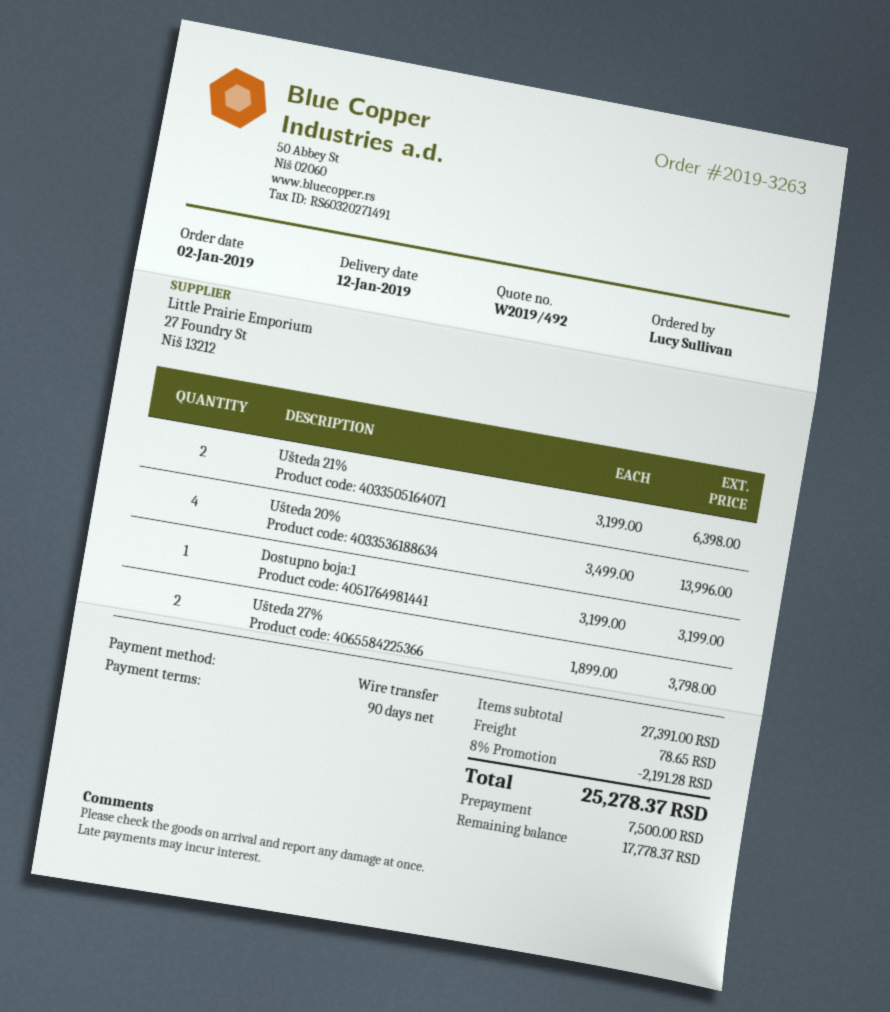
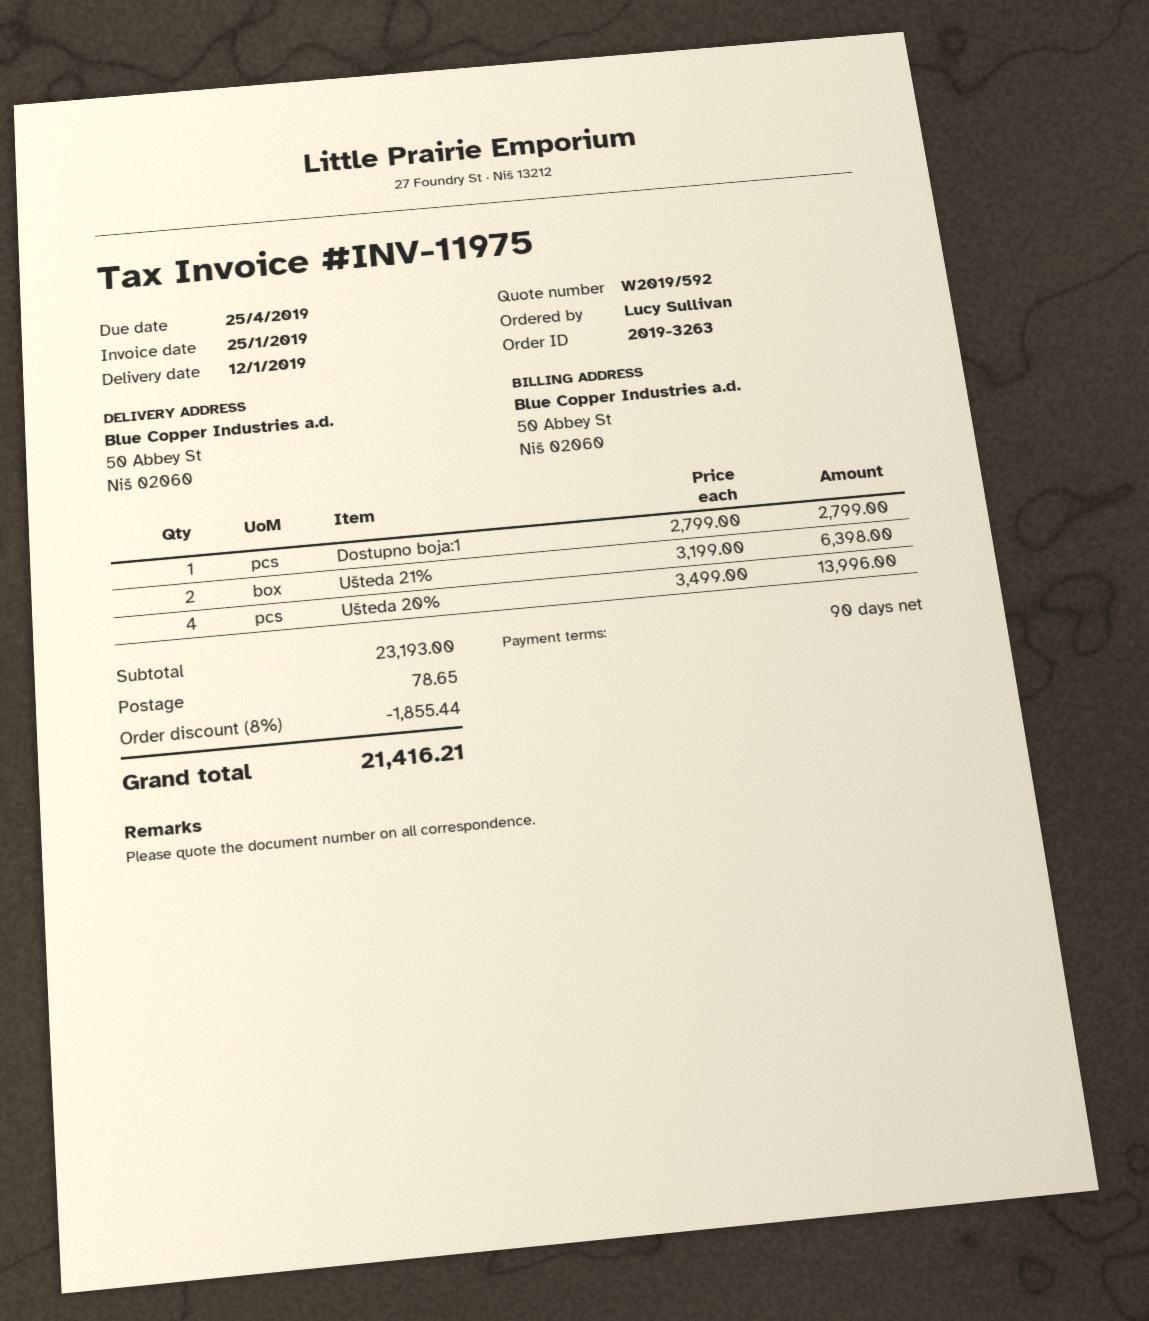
quote number: W2019/492 -> W2019/592
Dostupno boja:1: 1 x 3199.00 = 3199.00 -> 1 x 2799.00 = 2799.00
Ušteda 27%: 2 x 1899.00 = 3798.00 -> none
subtotal: 27391.00 -> 23193.00
discount: 8% = 2191.28 -> 8% = 1855.44
total: 25278.37 -> 21416.21

